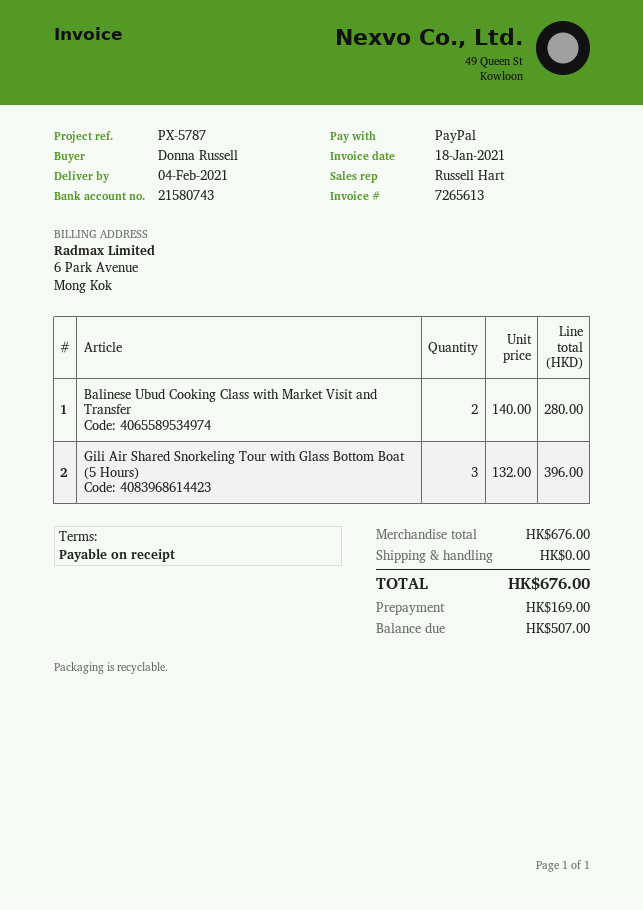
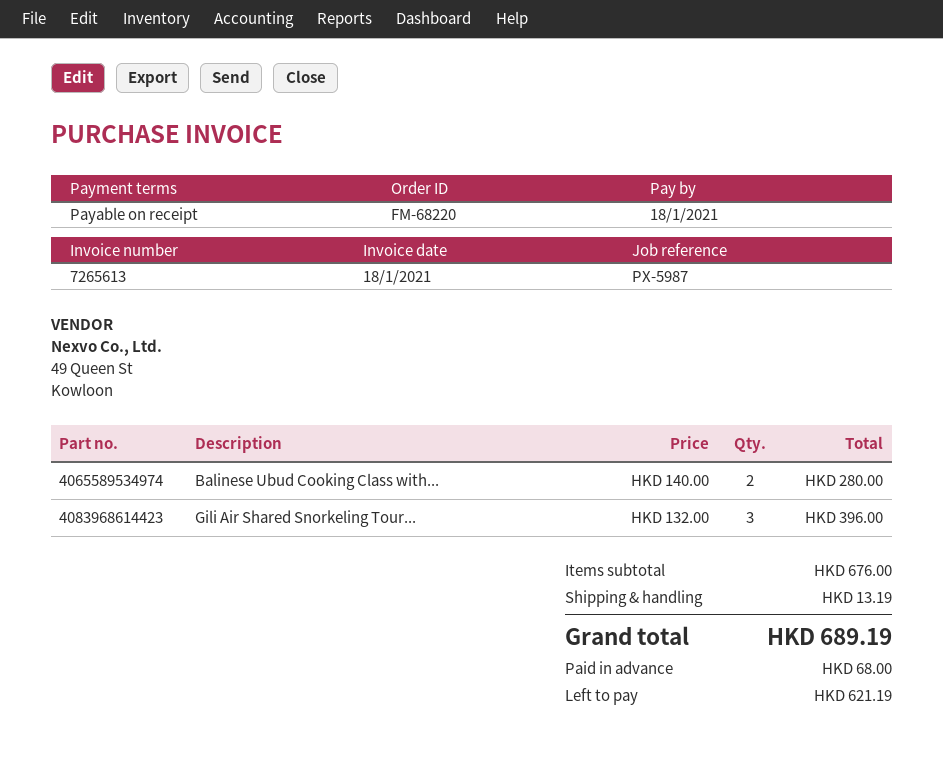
reference: PX-5787 -> PX-5987
shipping: 0.00 -> 13.19
total: 676.00 -> 689.19
deposit: 169.00 -> 68.00
balance: 507.00 -> 621.19

